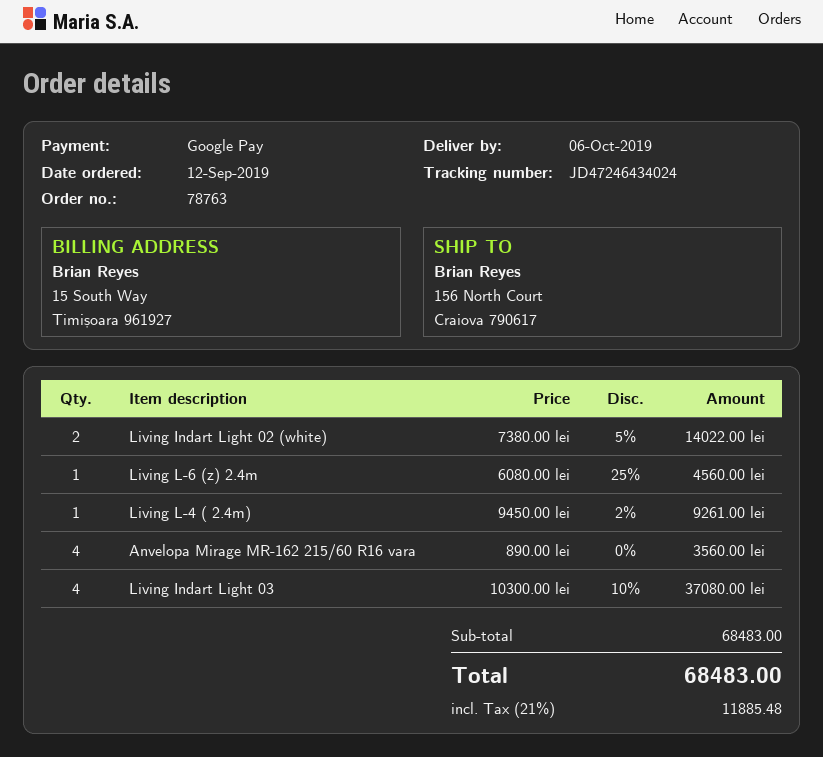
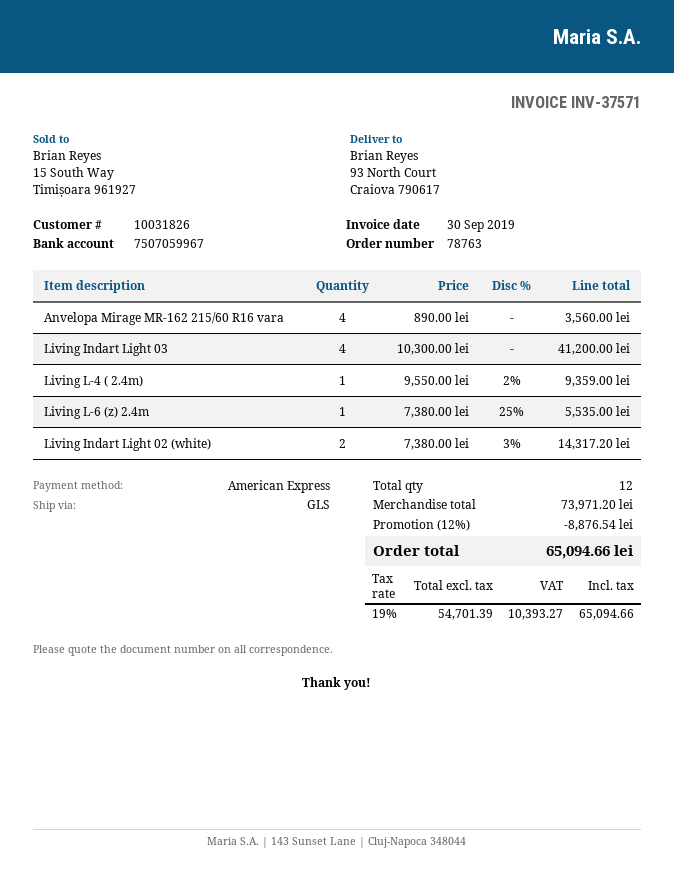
payment method: Google Pay -> American Express
ship to: 156 North Court, Craiova 790617 -> 93 North Court, Craiova 790617
Living Indart Light 02 (white): 2 x 7380.00 - 5% = 14022.00 -> 2 x 7380.00 - 3% = 14317.20
Living L-6 (z) 2.4m: 1 x 6080.00 - 25% = 4560.00 -> 1 x 7380.00 - 25% = 5535.00
Living L-4 ( 2.4m): 1 x 9450.00 - 2% = 9261.00 -> 1 x 9550.00 - 2% = 9359.00
Living Indart Light 03: 4 x 10300.00 - 10% = 37080.00 -> 4 x 10300.00 = 41200.00
subtotal: 68483.00 -> 73971.20
discount: none -> 12% = 8876.54
tax: 21% = 11885.48 -> 19% = 10393.27
total: 68483.00 -> 65094.66

